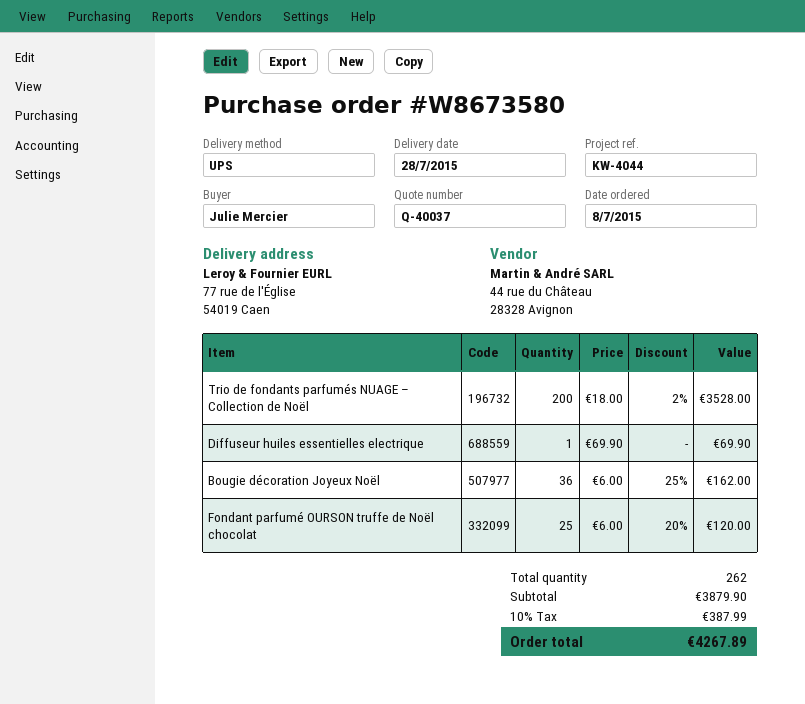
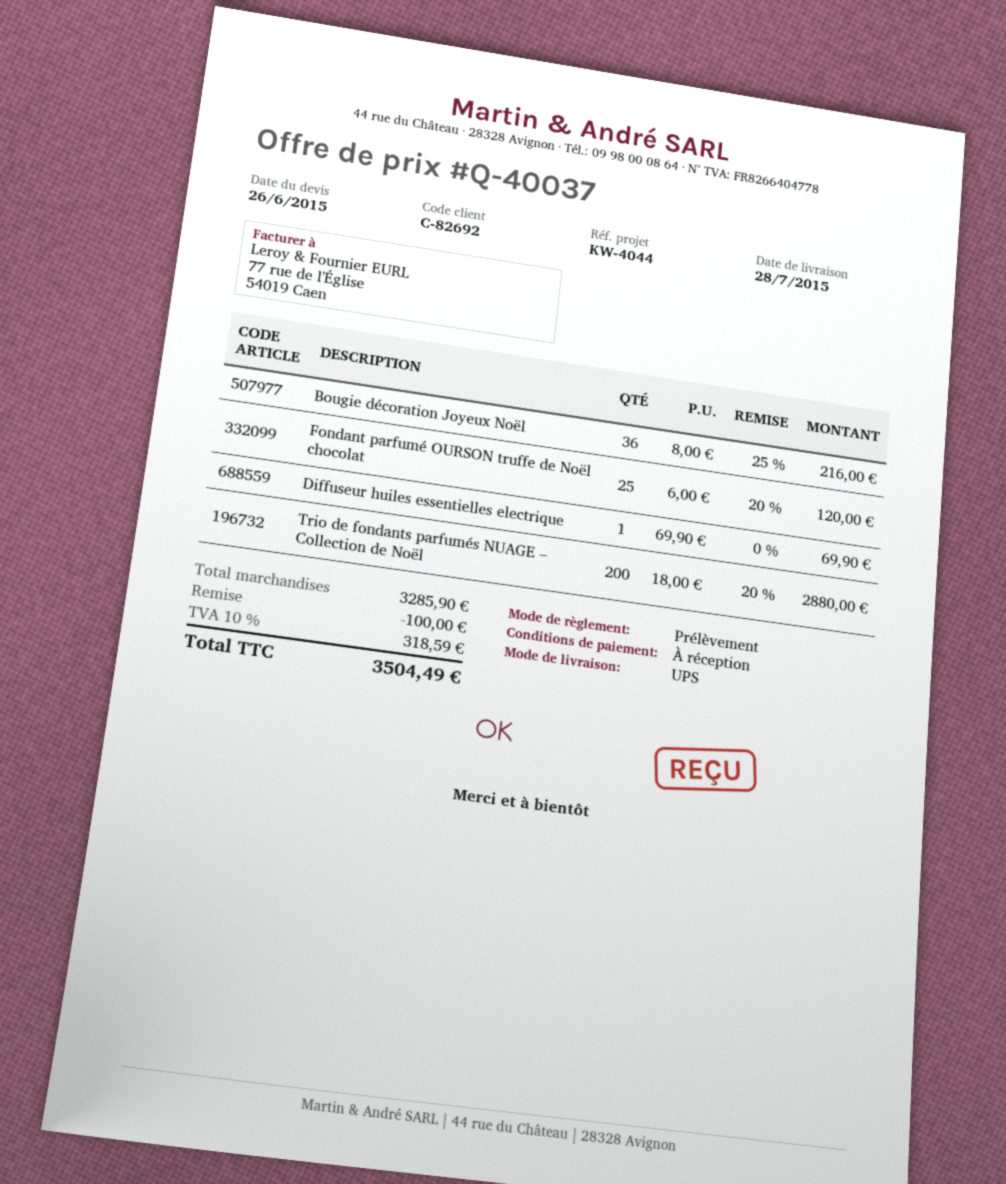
Trio de fondants parfumés NUAGE – Collection de Noël: 200 x 18.00 - 2% = 3528.00 -> 200 x 18.00 - 20% = 2880.00
Bougie décoration Joyeux Noël: 36 x 6.00 - 25% = 162.00 -> 36 x 8.00 - 25% = 216.00
subtotal: 3879.90 -> 3285.90
discount: none -> 100.00
tax: 10% = 387.99 -> 10% = 318.59
total: 4267.89 -> 3504.49

